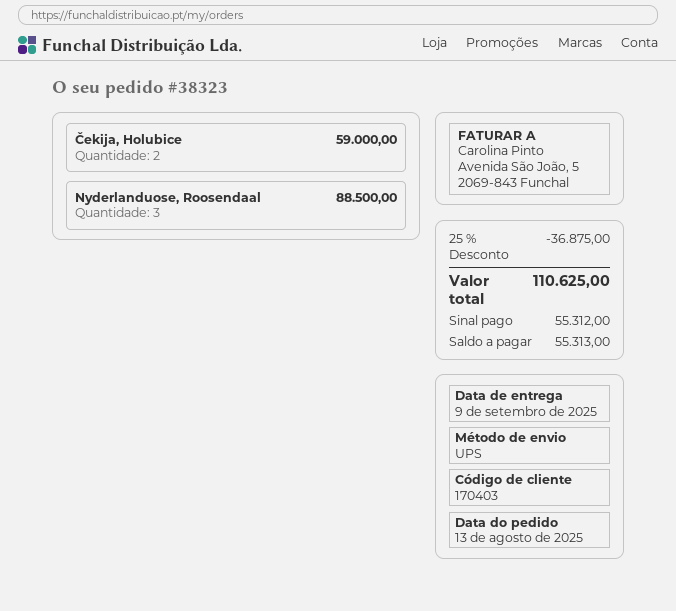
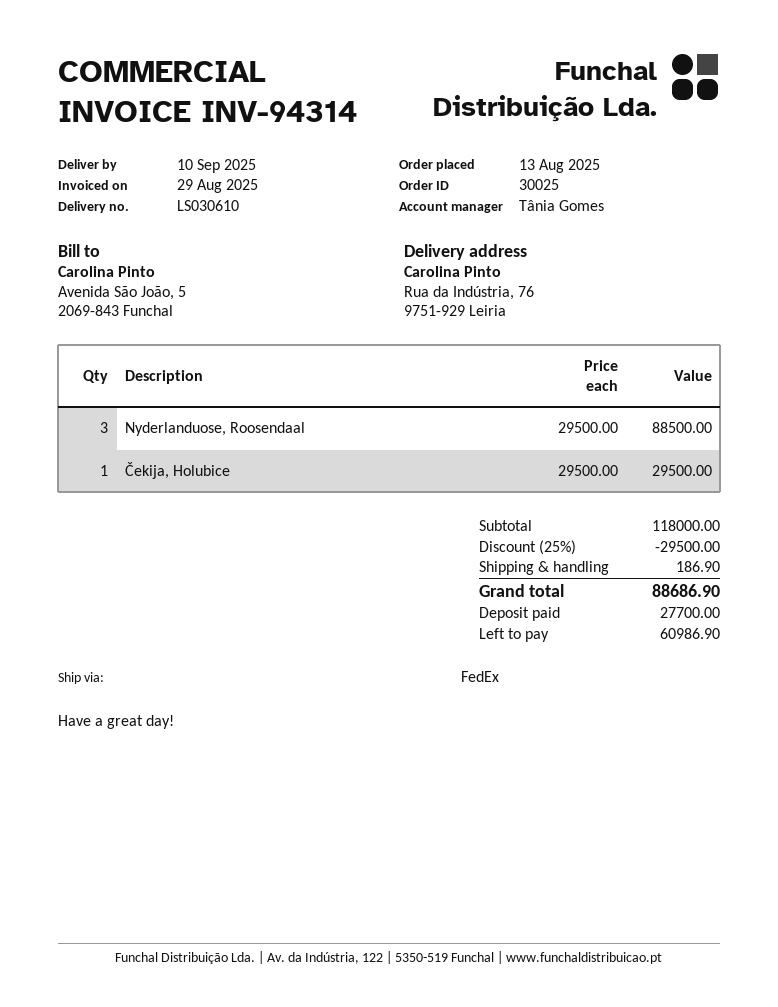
order number: 38323 -> 30025
delivery date: 2025-09-09 -> 2025-09-10
shipping method: UPS -> FedEx
Čekija, Holubice: 2 for 59000.00 -> 1 for 29500.00
discount: 25% = 36875.00 -> 25% = 29500.00
shipping: none -> 186.90
total: 110625.00 -> 88686.90
deposit: 55312.00 -> 27700.00
balance: 55313.00 -> 60986.90

